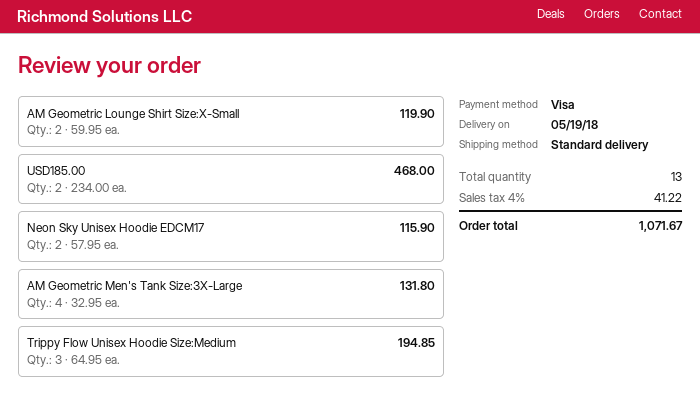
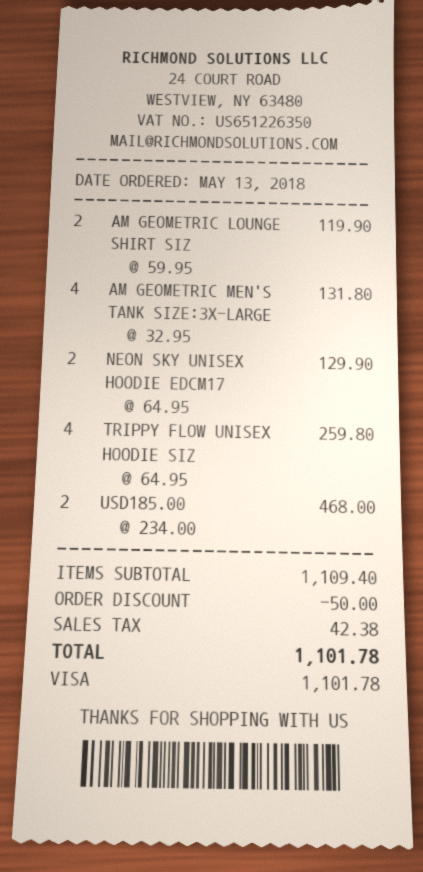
Neon Sky Unisex Hoodie EDCM17: 2 x 57.95 = 115.90 -> 2 x 64.95 = 129.90
Trippy Flow Unisex Hoodie Size:Medium: 3 x 64.95 = 194.85 -> 4 x 64.95 = 259.80
discount: none -> 50.00
tax: 41.22 -> 42.38
total: 1071.67 -> 1101.78

